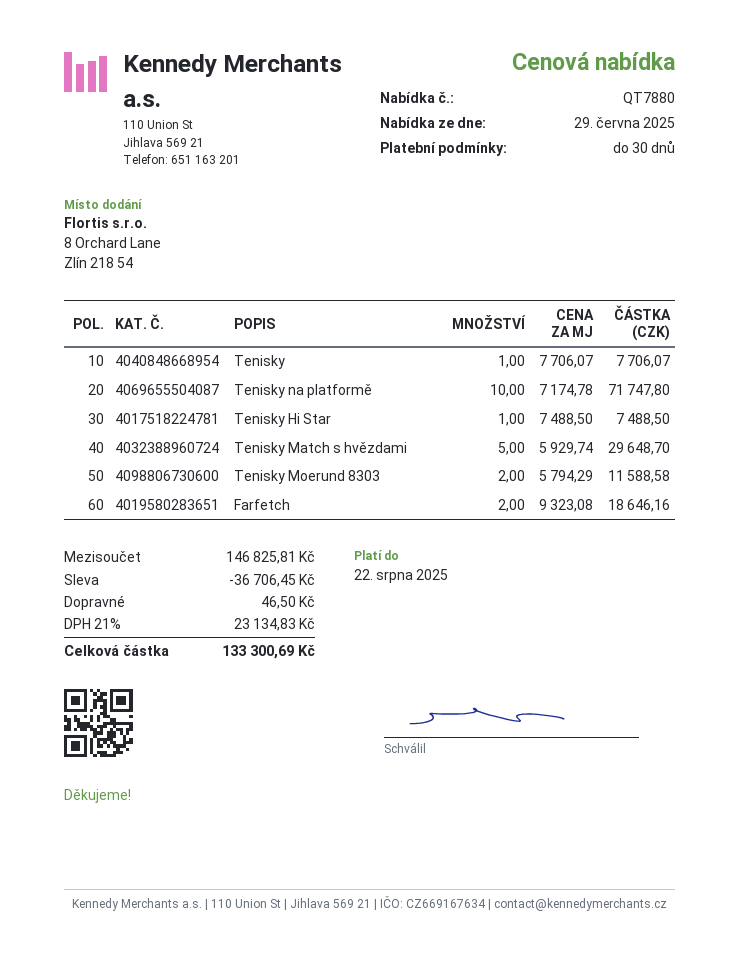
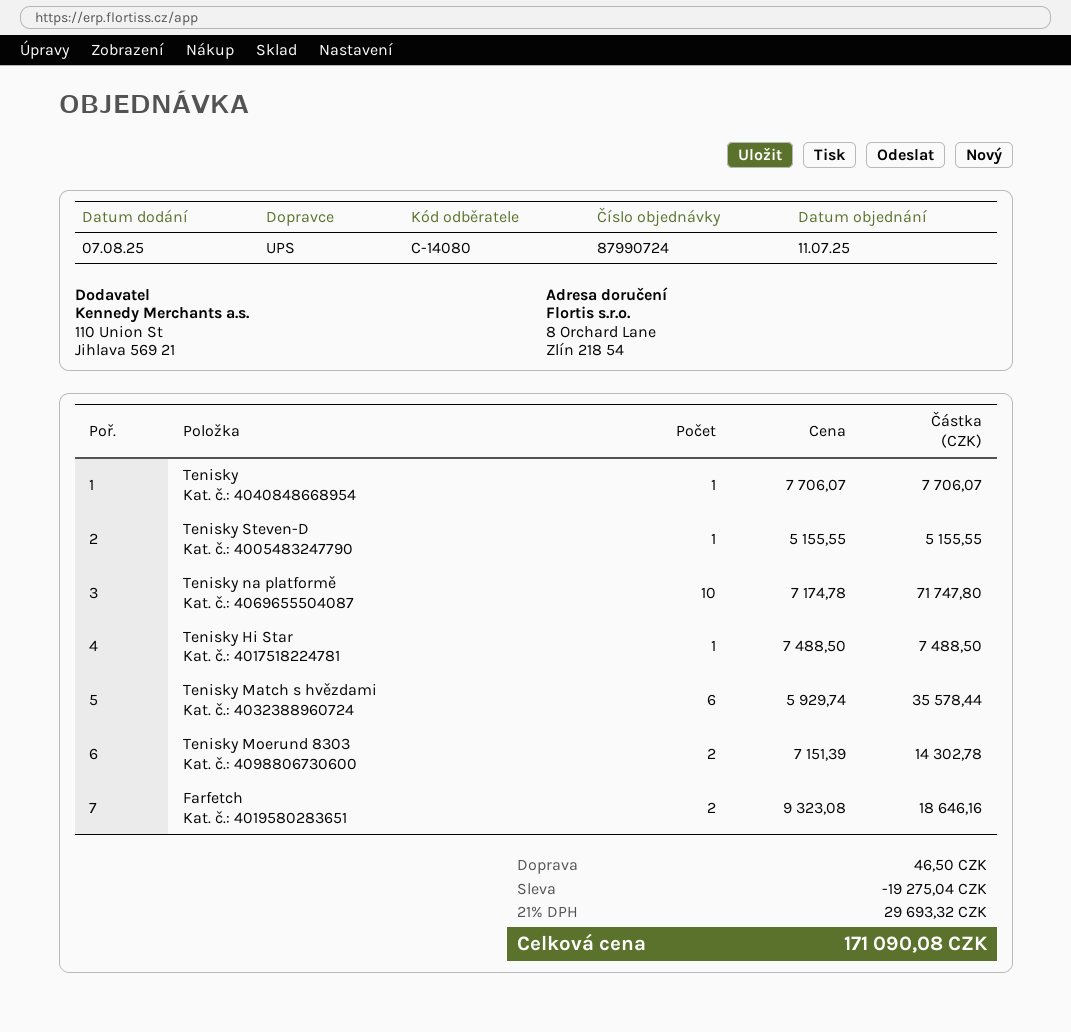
Tenisky Match s hvězdami: 5 x 5929.74 = 29648.70 -> 6 x 5929.74 = 35578.44
Tenisky Moerund 8303: 2 x 5794.29 = 11588.58 -> 2 x 7151.39 = 14302.78
Tenisky Steven-D: none -> 1 x 5155.55 = 5155.55
discount: 36706.45 -> 19275.04
tax: 21% = 23134.83 -> 21% = 29693.32
total: 133300.69 -> 171090.08

